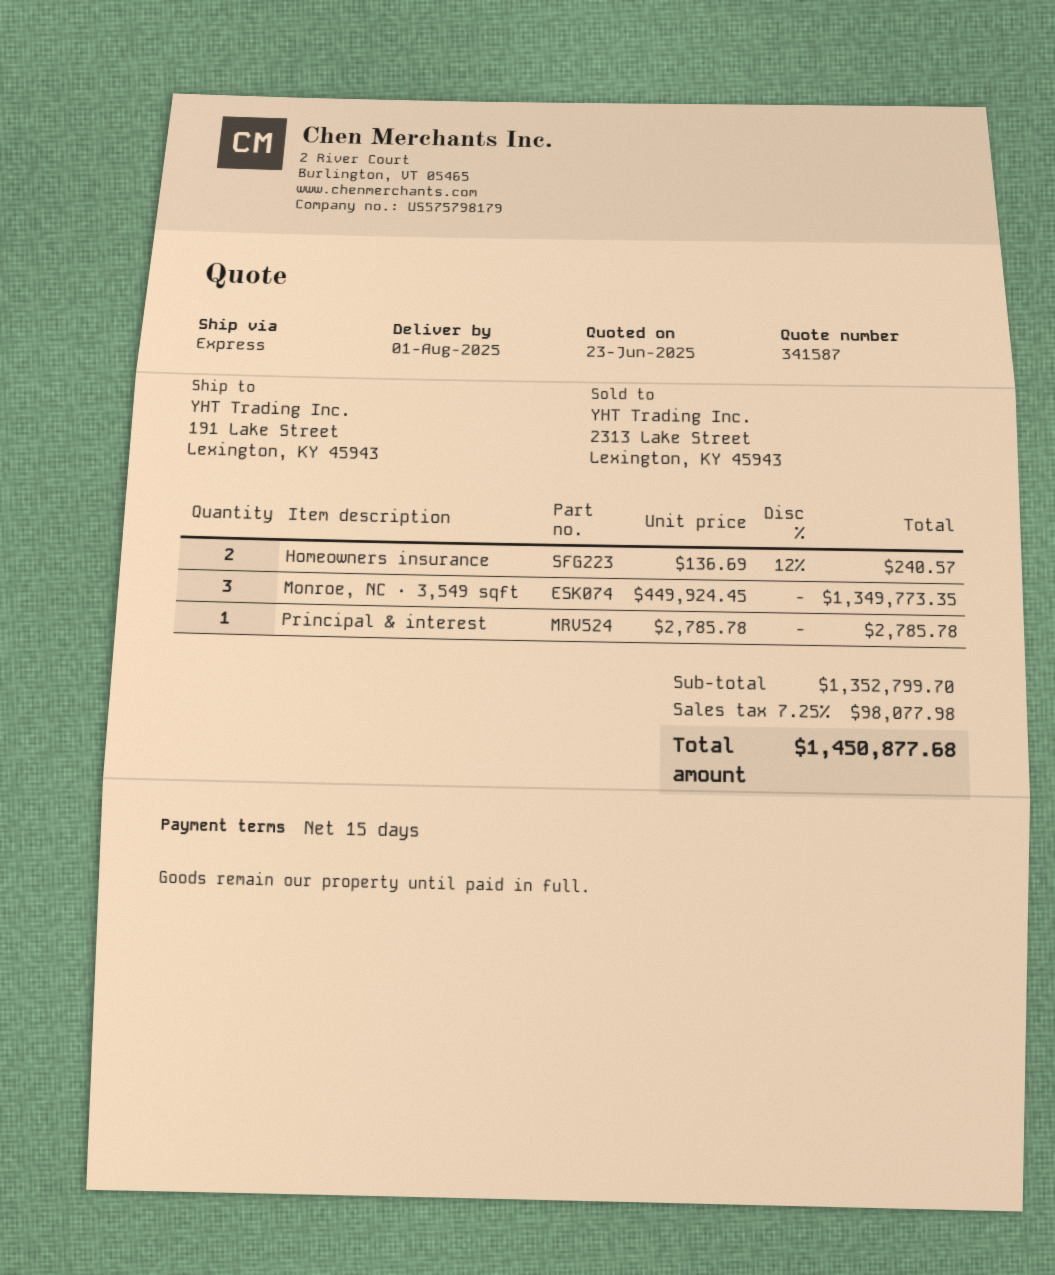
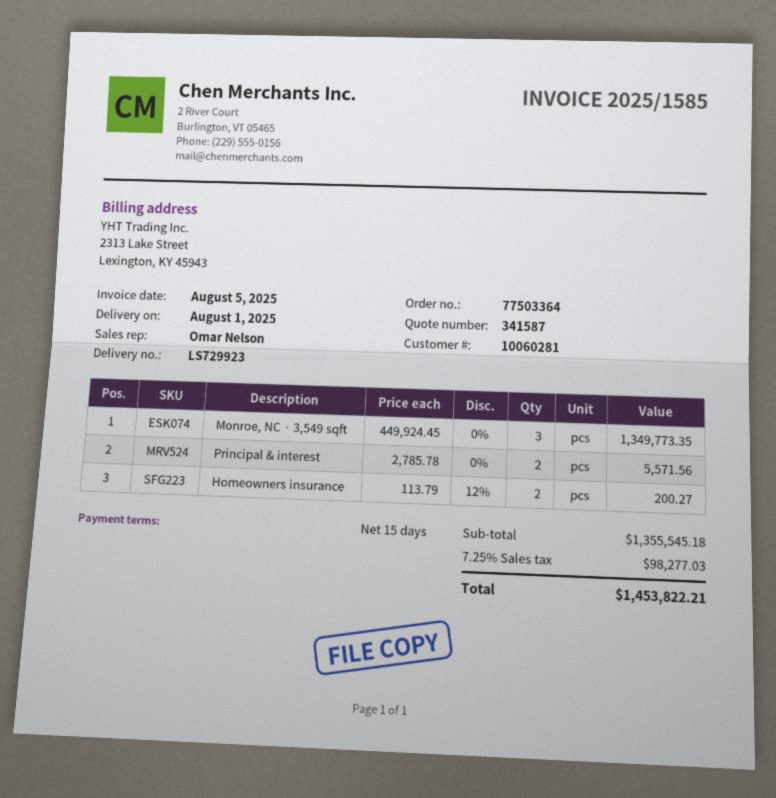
Homeowners insurance: 2 x 136.69 - 12% = 240.57 -> 2 x 113.79 - 12% = 200.27
Principal & interest: 1 x 2785.78 = 2785.78 -> 2 x 2785.78 = 5571.56
subtotal: 1352799.70 -> 1355545.18
tax: 7.25% = 98077.98 -> 7.25% = 98277.03
total: 1450877.68 -> 1453822.21

